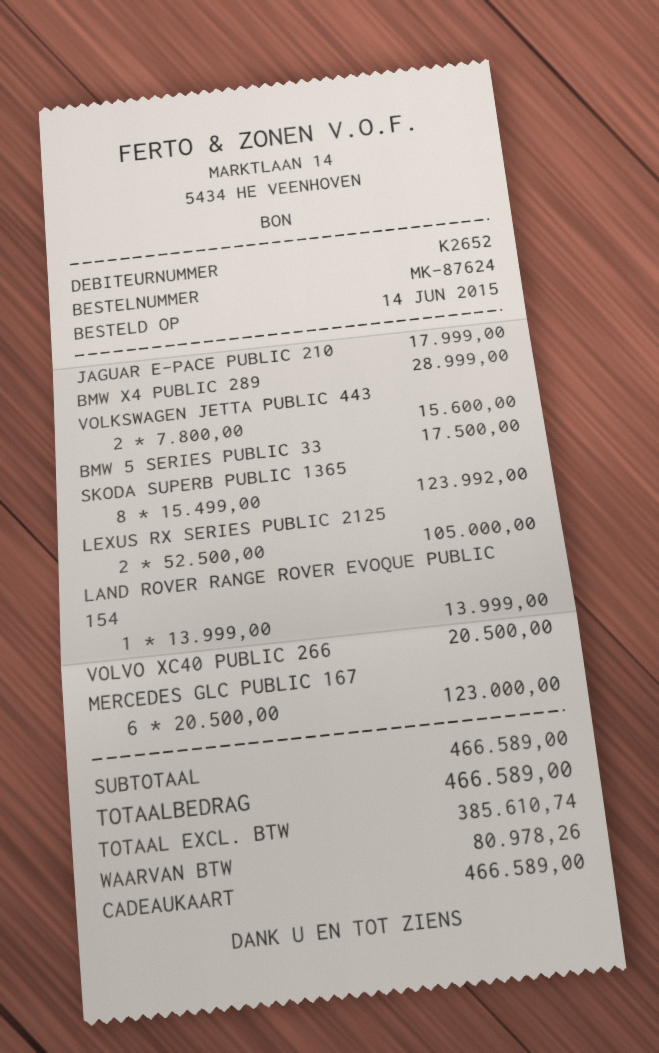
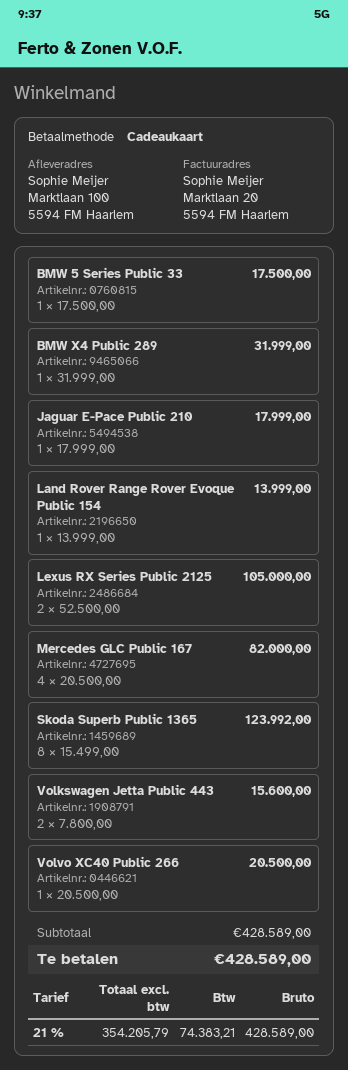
BMW X4 PUBLIC 289: 1 x 28999.00 = 28999.00 -> 1 x 31999.00 = 31999.00
MERCEDES GLC PUBLIC 167: 6 x 20500.00 = 123000.00 -> 4 x 20500.00 = 82000.00
subtotal: 466589.00 -> 428589.00
net: 385610.74 -> 354205.79
tax: 80978.26 -> 74383.21
total: 466589.00 -> 428589.00

